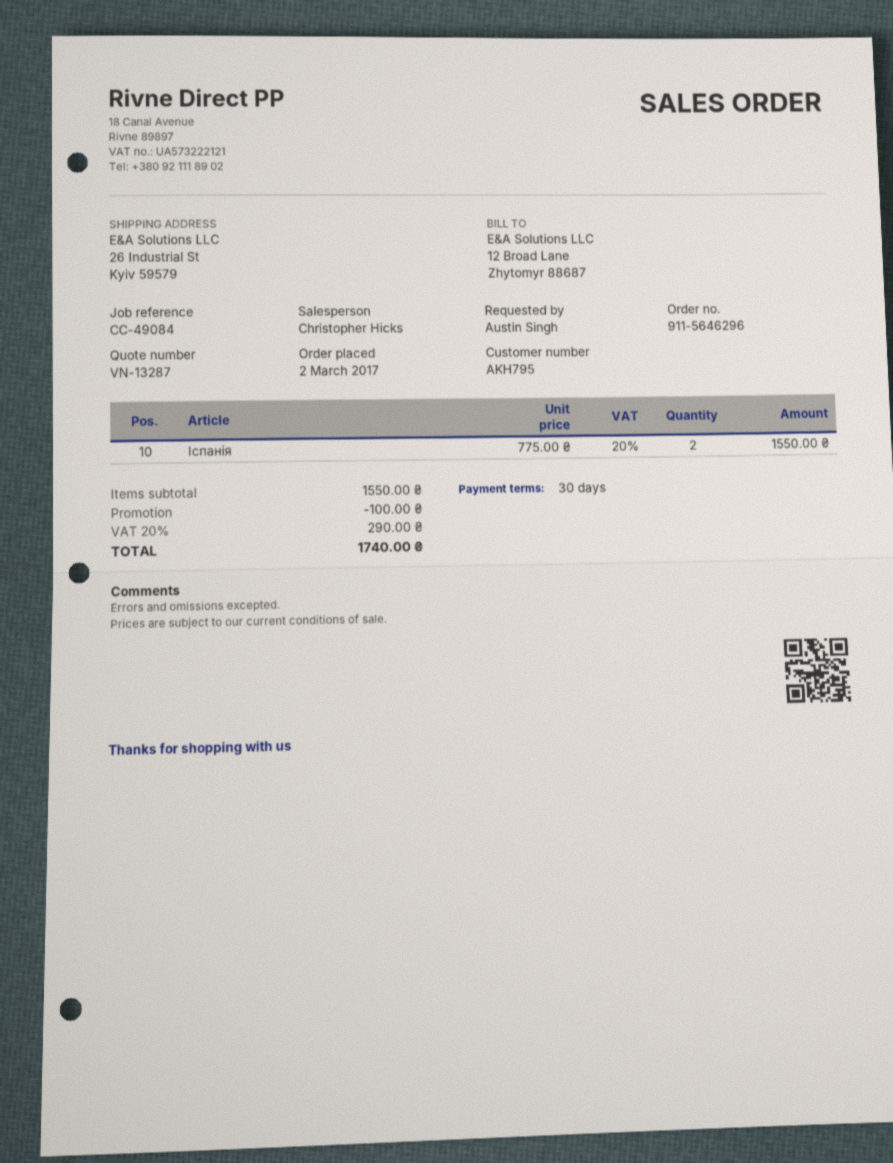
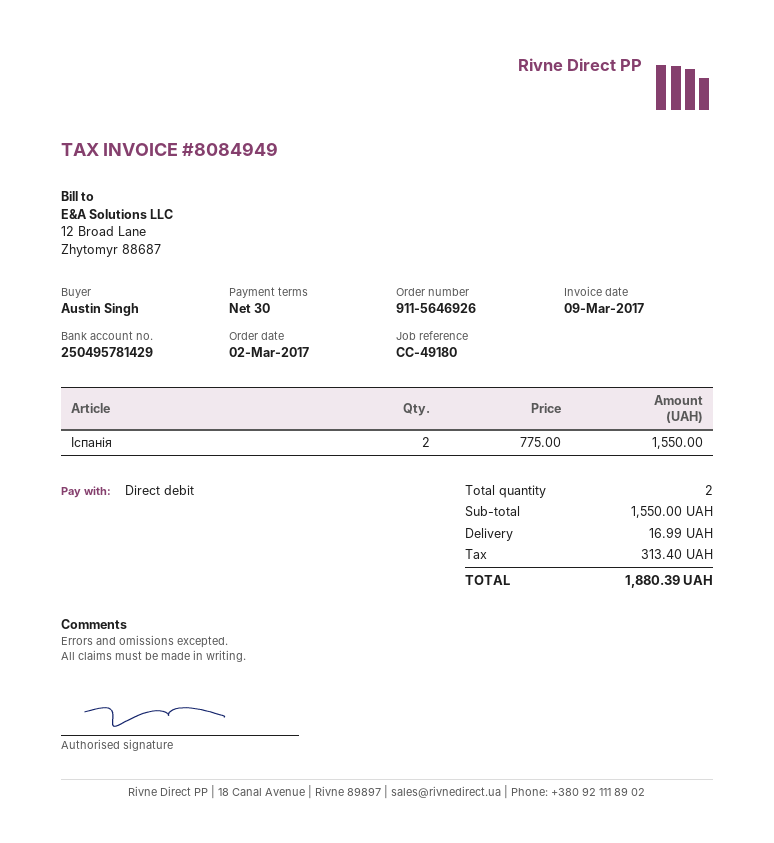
order number: 911-5646296 -> 911-5646926
reference: CC-49084 -> CC-49180
discount: 100.00 -> none
shipping: none -> 16.99
tax: 290.00 -> 313.40
total: 1740.00 -> 1880.39

